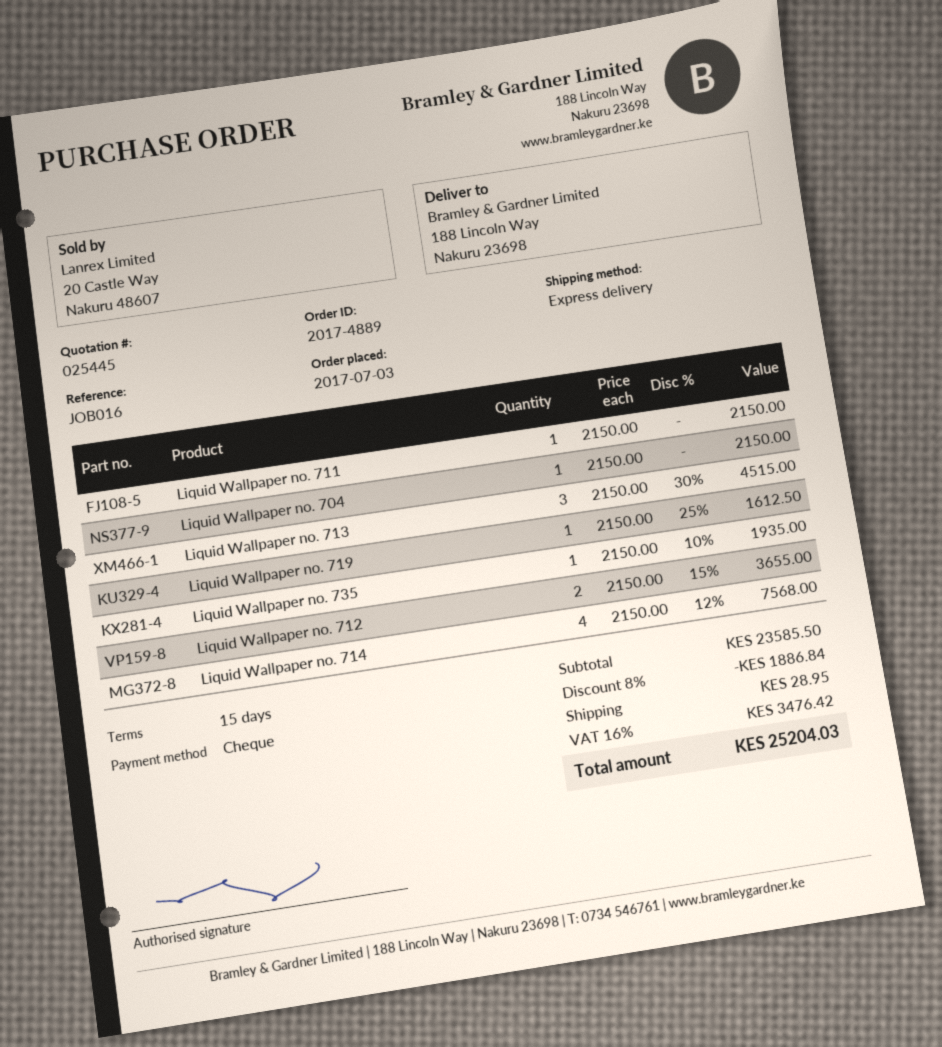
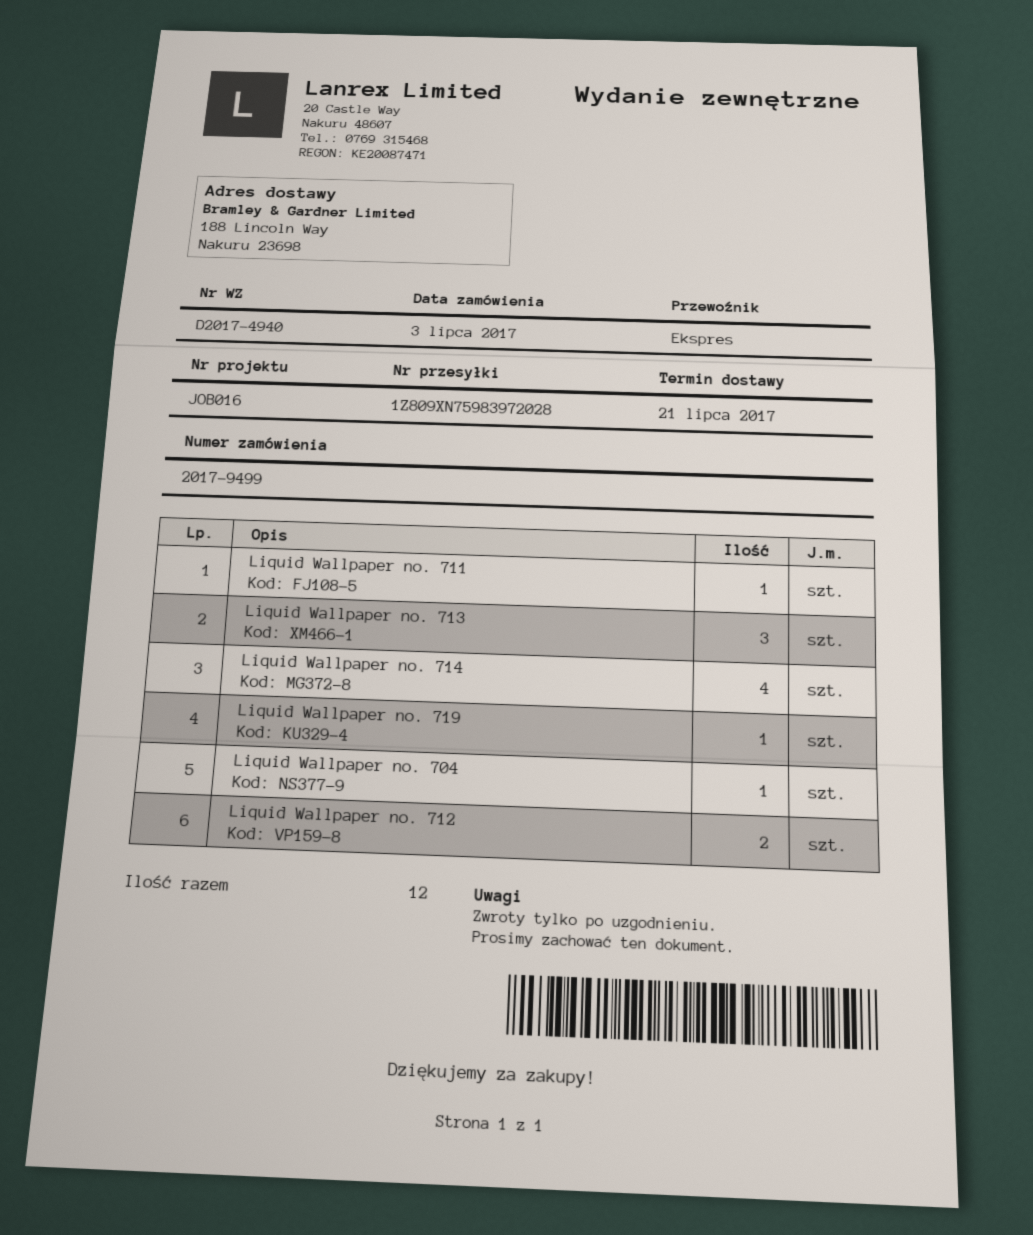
order number: 2017-4889 -> 2017-9499
Liquid Wallpaper no. 735: 1 -> none

